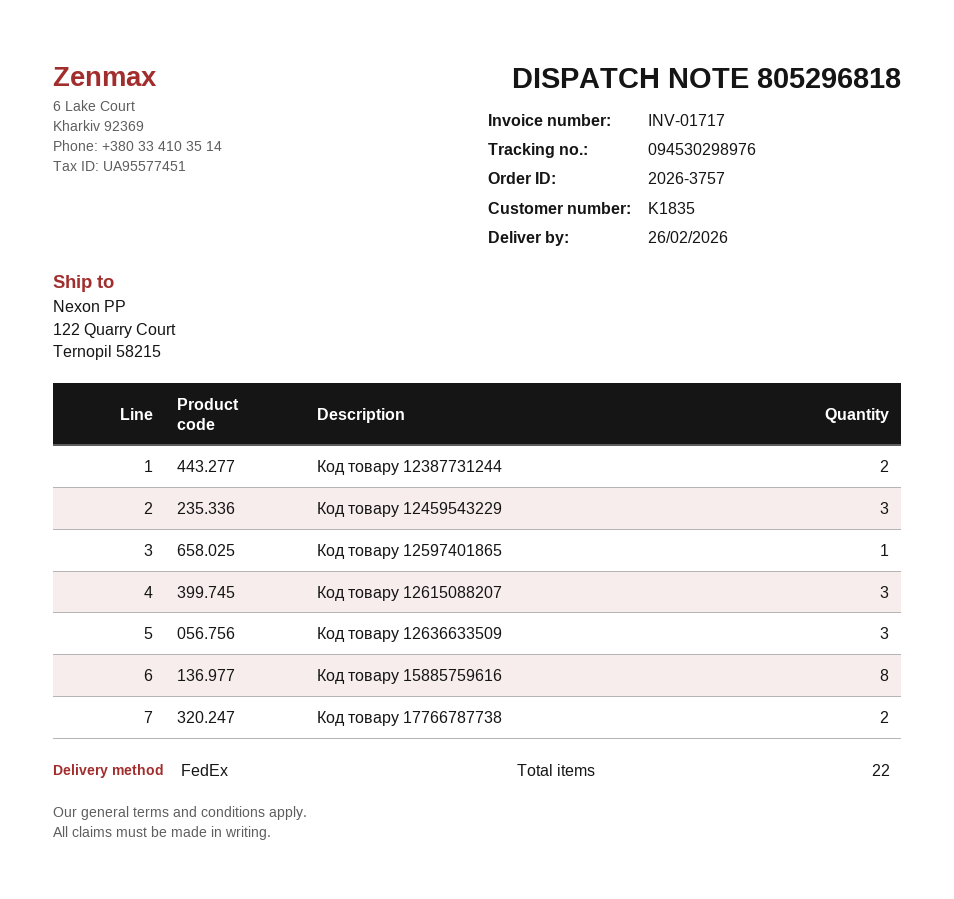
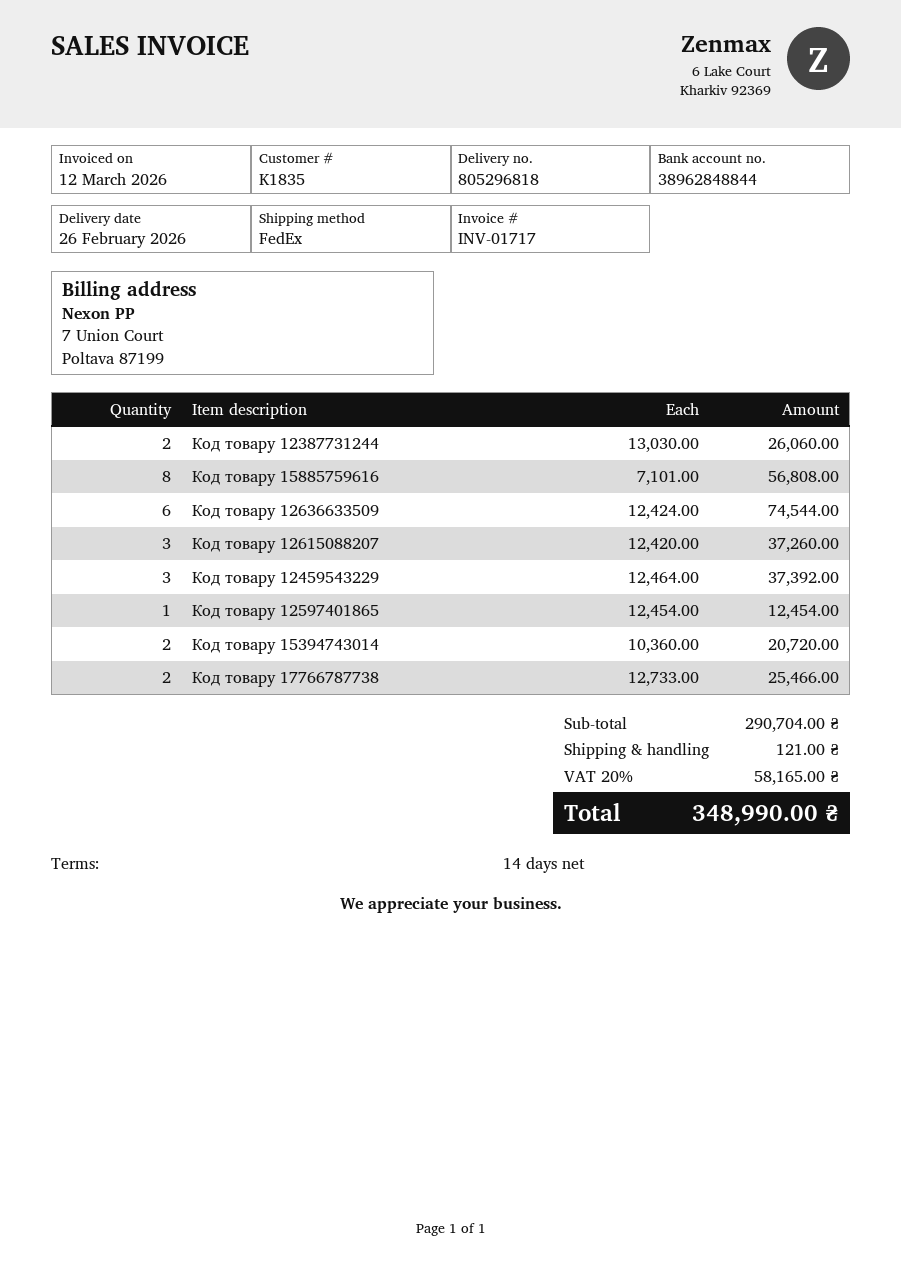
Код товару 12636633509: 3 -> 6
Код товару 15394743014: none -> 2

